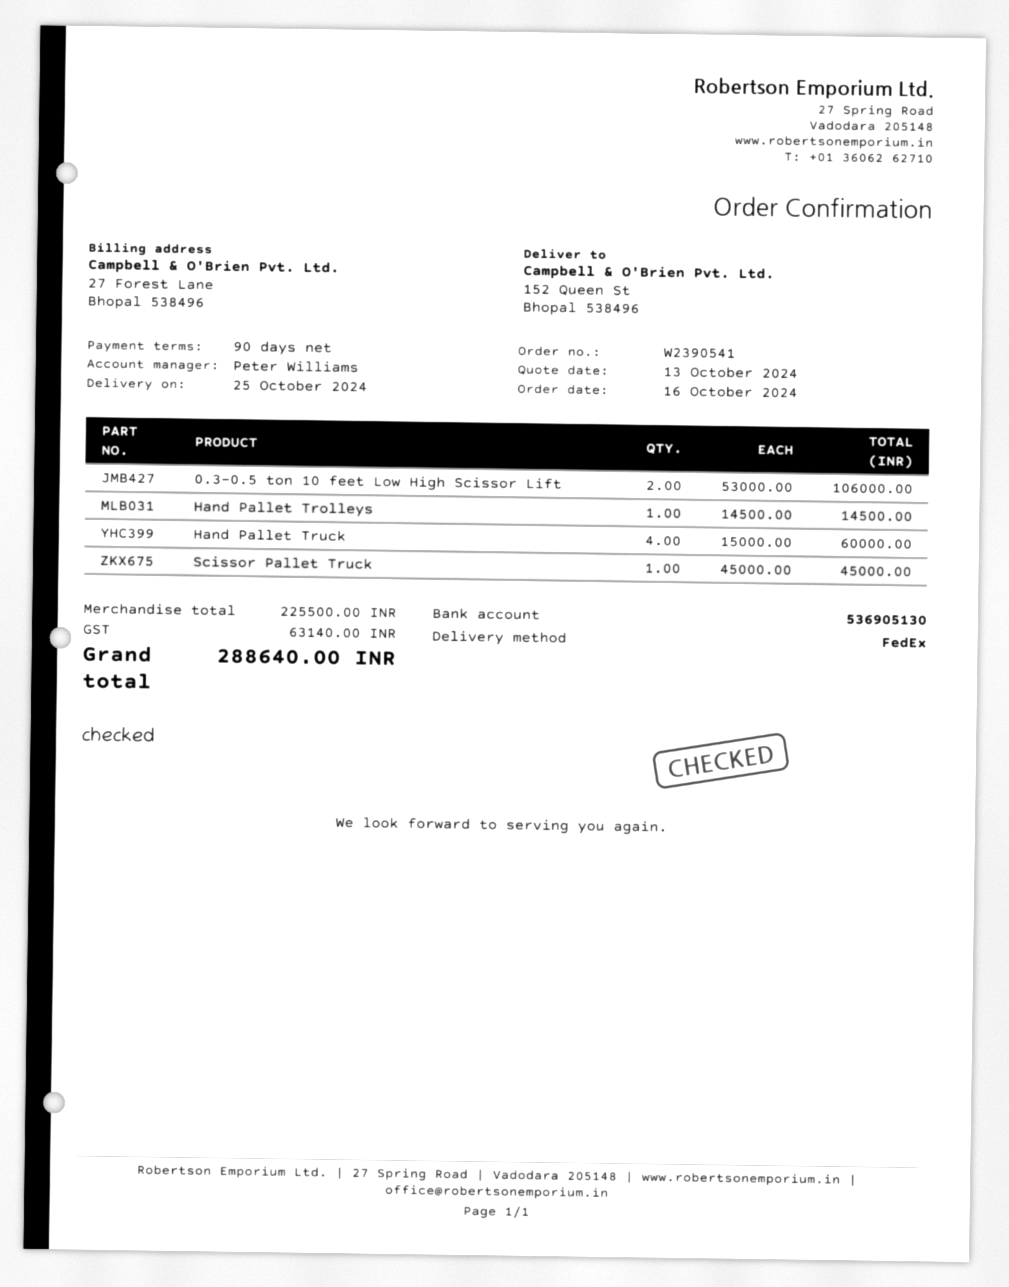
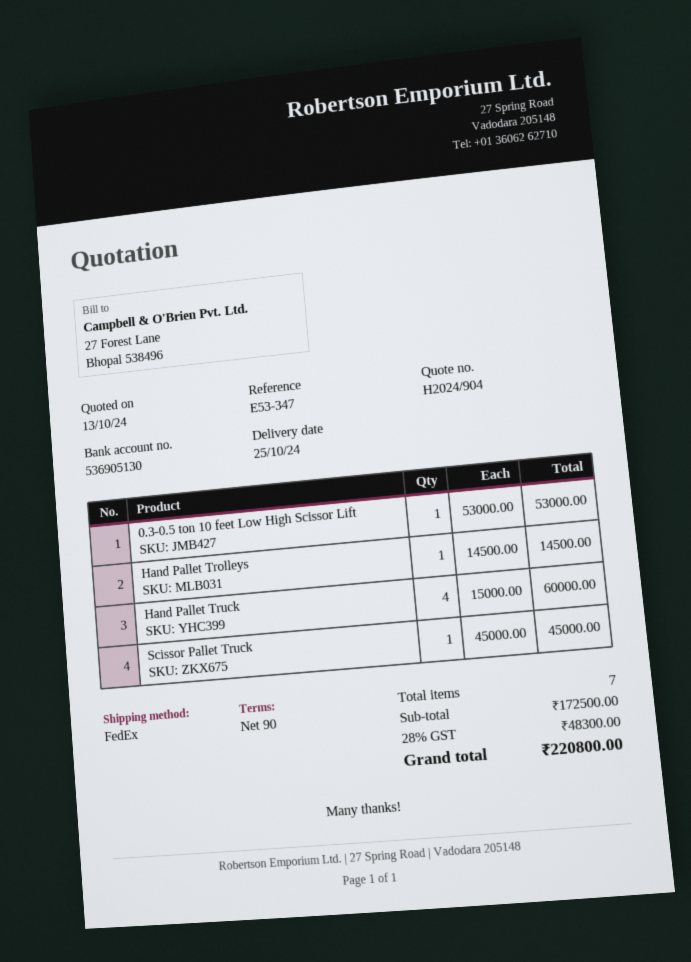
0.3-0.5 ton 10 feet Low High Scissor Lift: 2 x 53000.00 = 106000.00 -> 1 x 53000.00 = 53000.00
subtotal: 225500.00 -> 172500.00
tax: 63140.00 -> 48300.00
total: 288640.00 -> 220800.00

